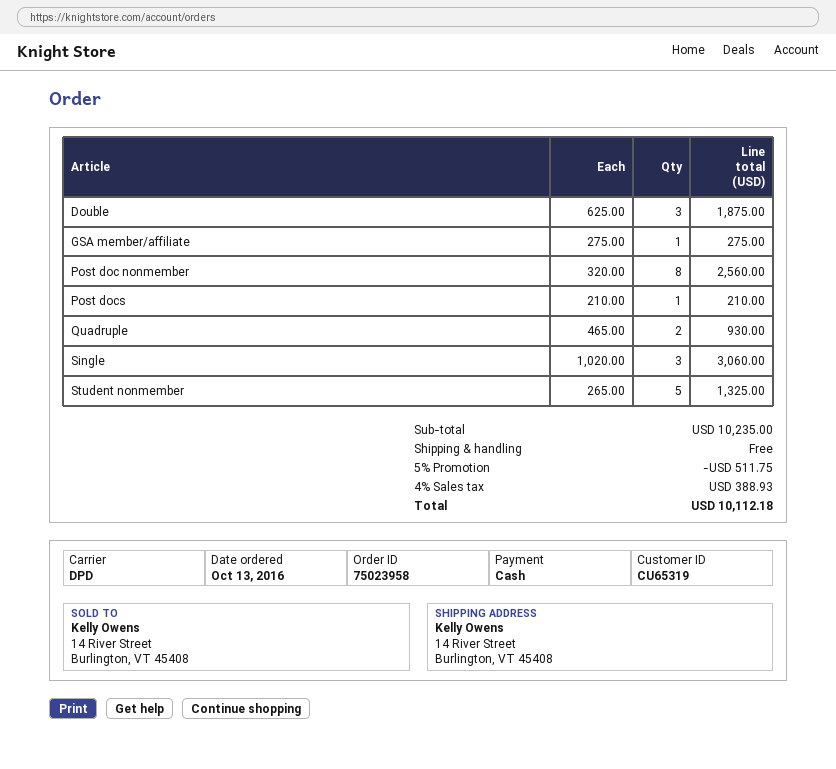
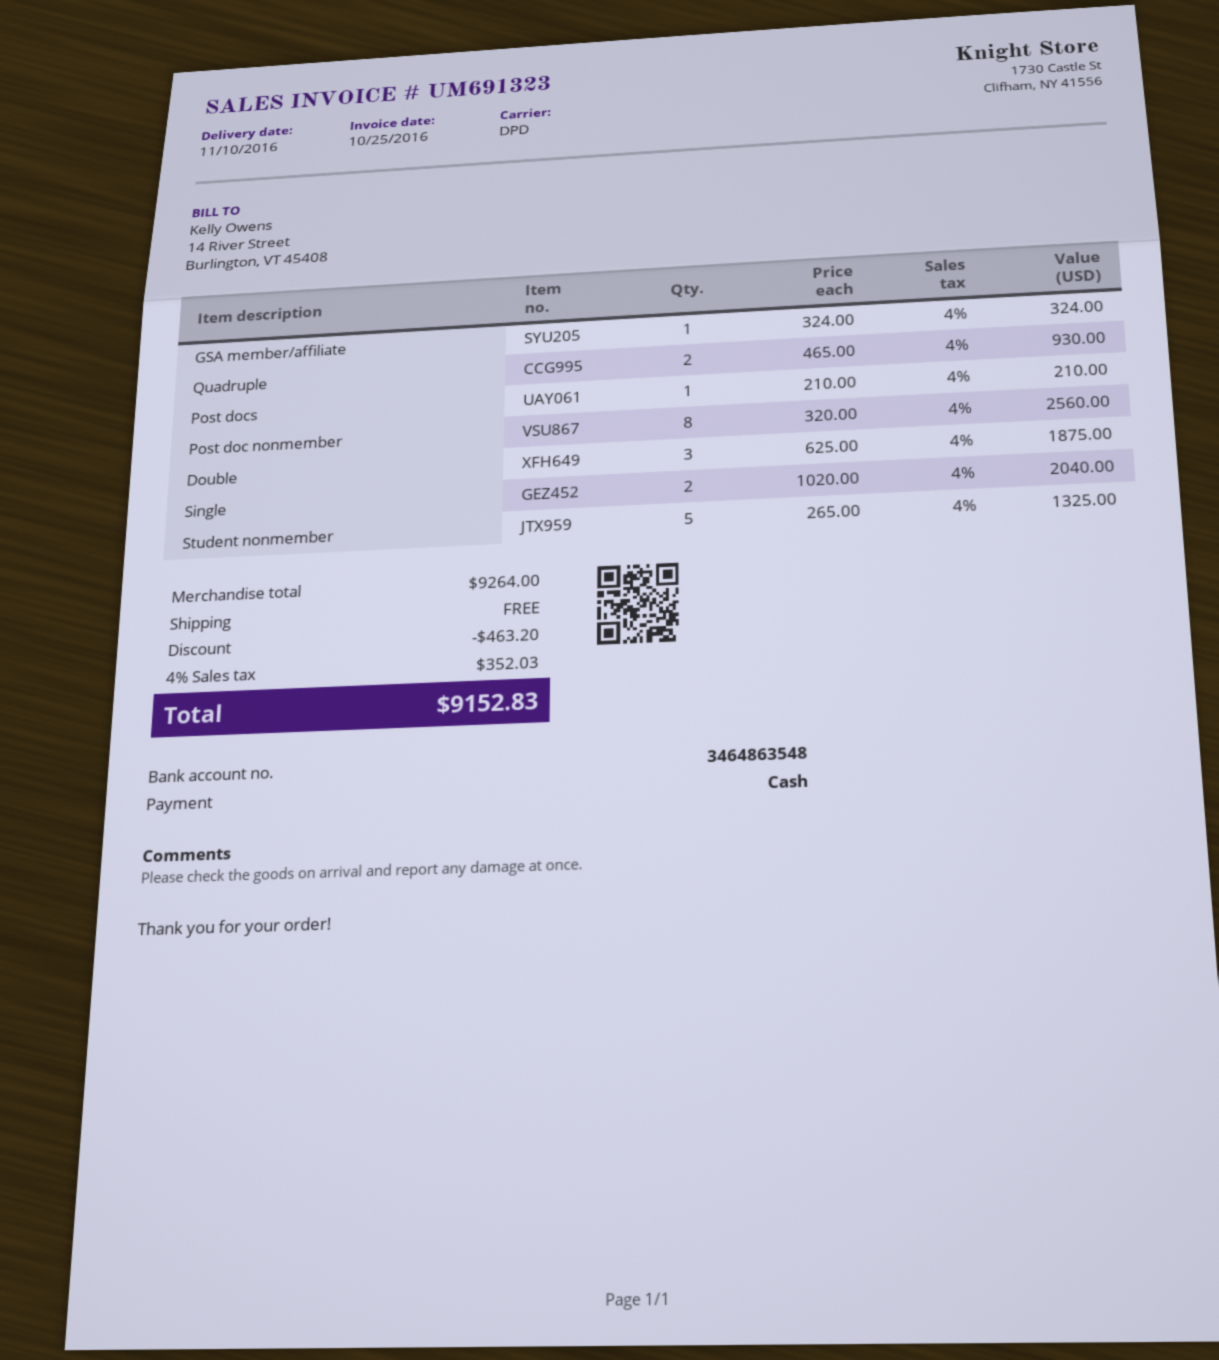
GSA member/affiliate: 1 x 275.00 = 275.00 -> 1 x 324.00 = 324.00
Single: 3 x 1020.00 = 3060.00 -> 2 x 1020.00 = 2040.00
subtotal: 10235.00 -> 9264.00
discount: 511.75 -> 463.20
tax: 4% = 388.93 -> 4% = 352.03
total: 10112.18 -> 9152.83

